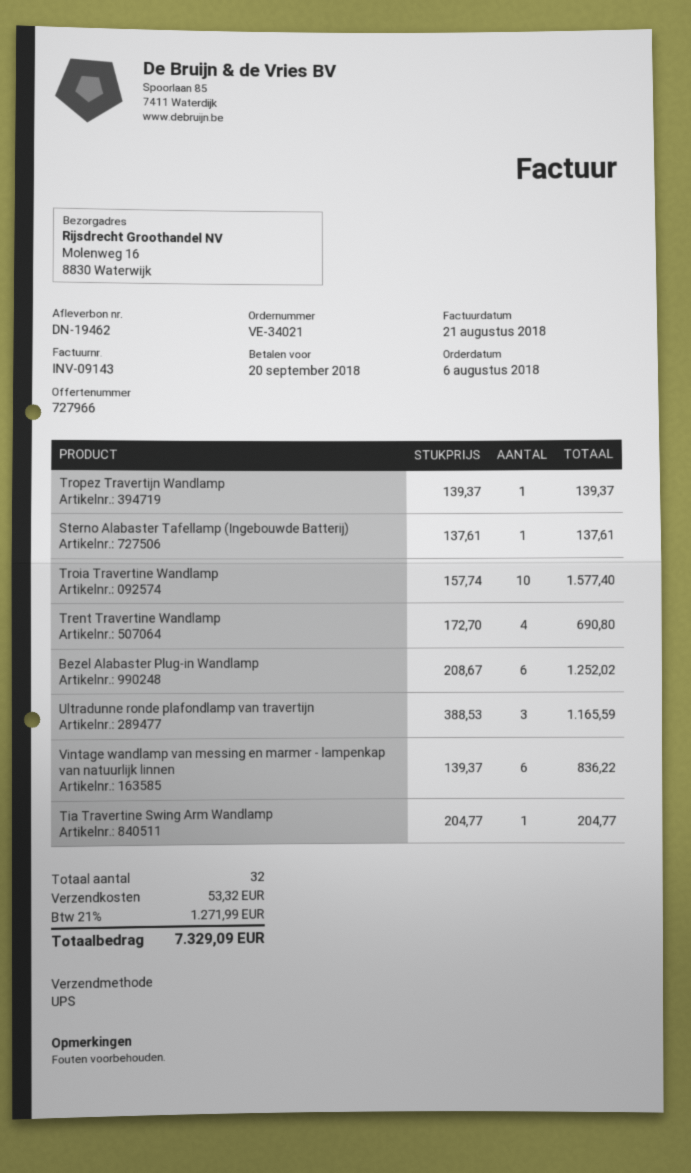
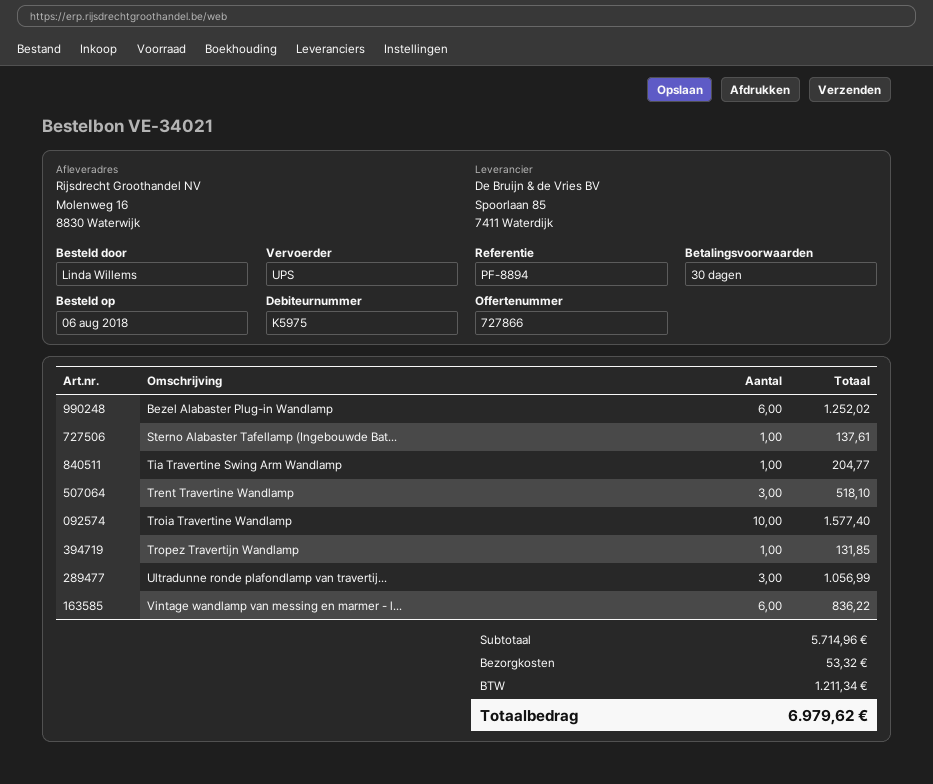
quote number: 727966 -> 727866
Tropez Travertijn Wandlamp: 1 for 139.37 -> 1 for 131.85
Trent Travertine Wandlamp: 4 for 690.80 -> 3 for 518.10
Ultradunne ronde plafondlamp van travertijn: 3 for 1165.59 -> 3 for 1056.99
tax: 1271.99 -> 1211.34
total: 7329.09 -> 6979.62

